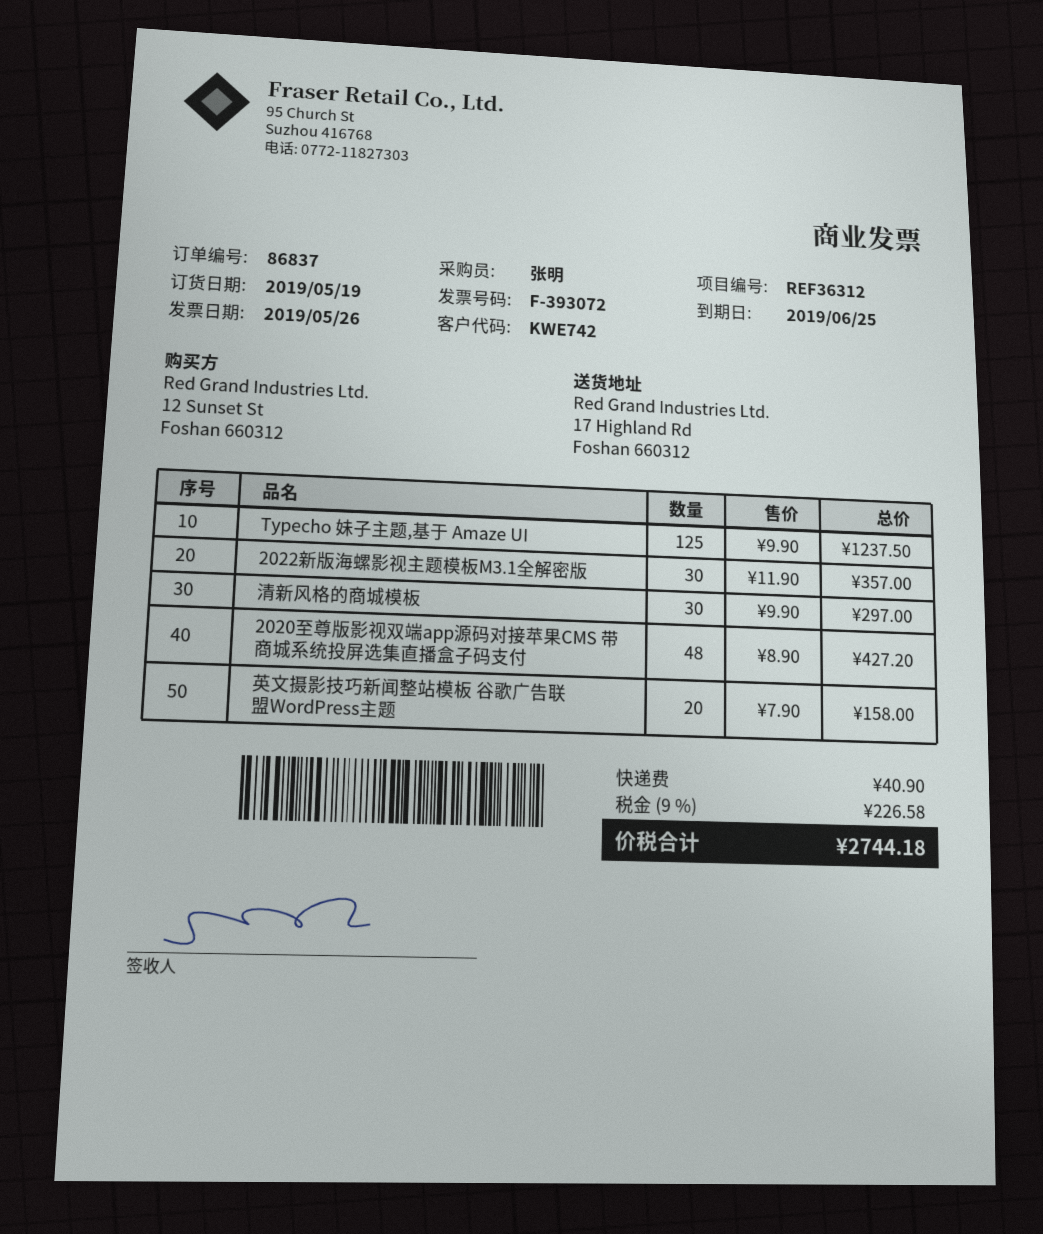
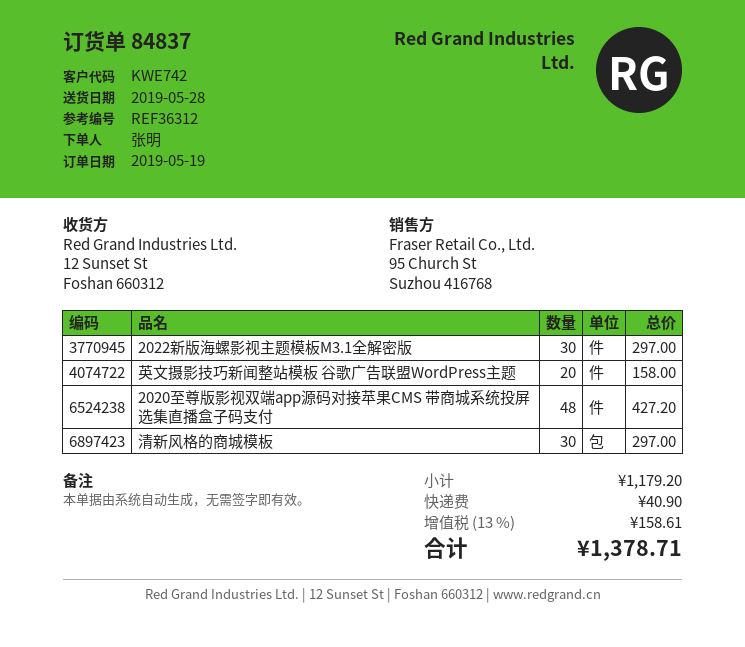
order number: 86837 -> 84837
ship to: 17 Highland Rd, Foshan 660312 -> 12 Sunset St, Foshan 660312
Typecho 妹子主题,基于 Amaze UI: 125 for 1237.50 -> none
2022新版海螺影视主题模板M3.1全解密版: 30 for 357.00 -> 30 for 297.00
tax: 9% = 226.58 -> 13% = 158.61
total: 2744.18 -> 1378.71

